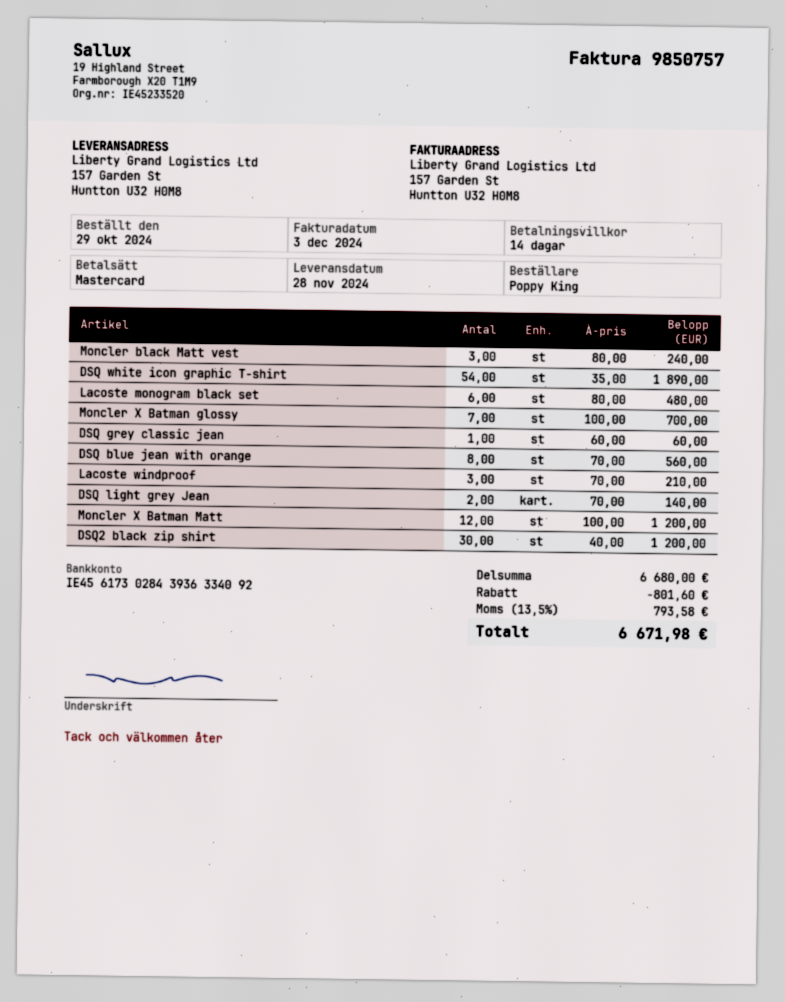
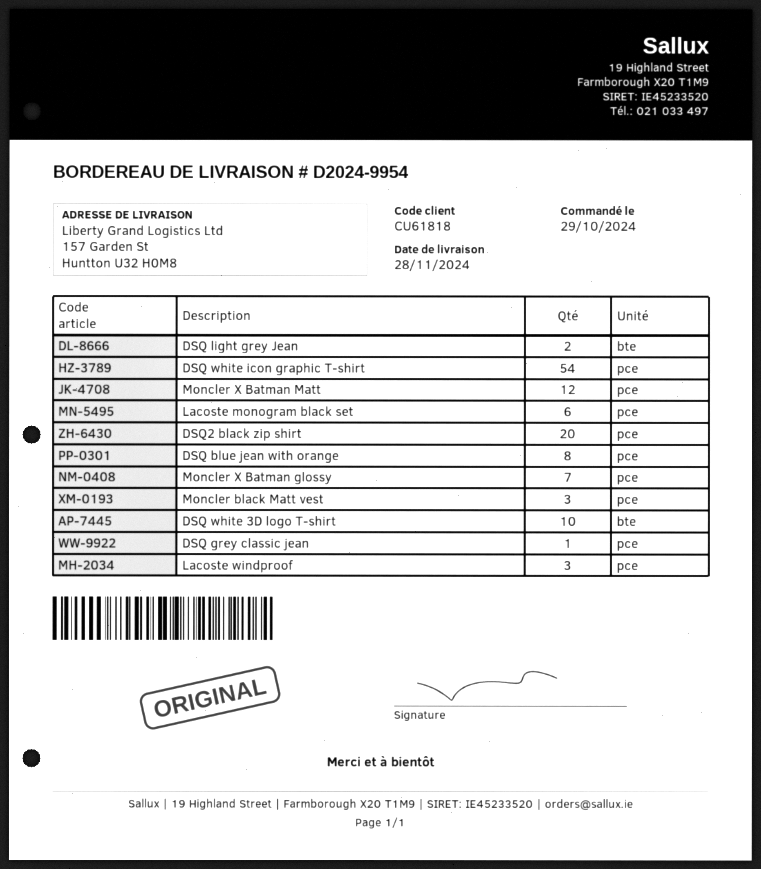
DSQ2 black zip shirt: 30 -> 20
DSQ white 3D logo T-shirt: none -> 10

